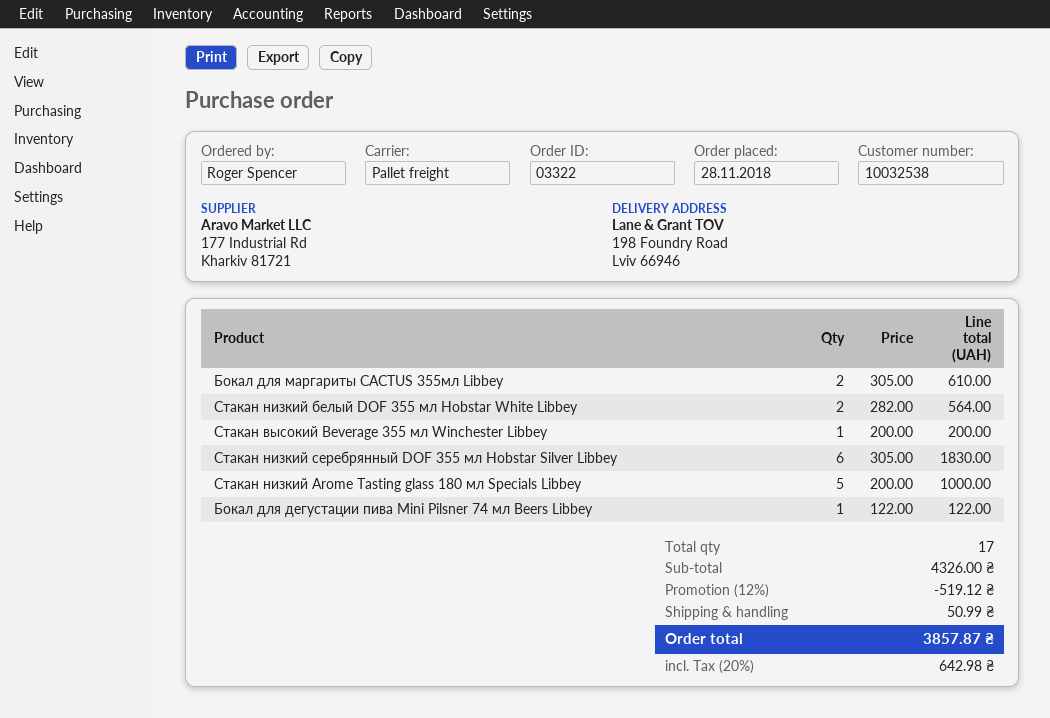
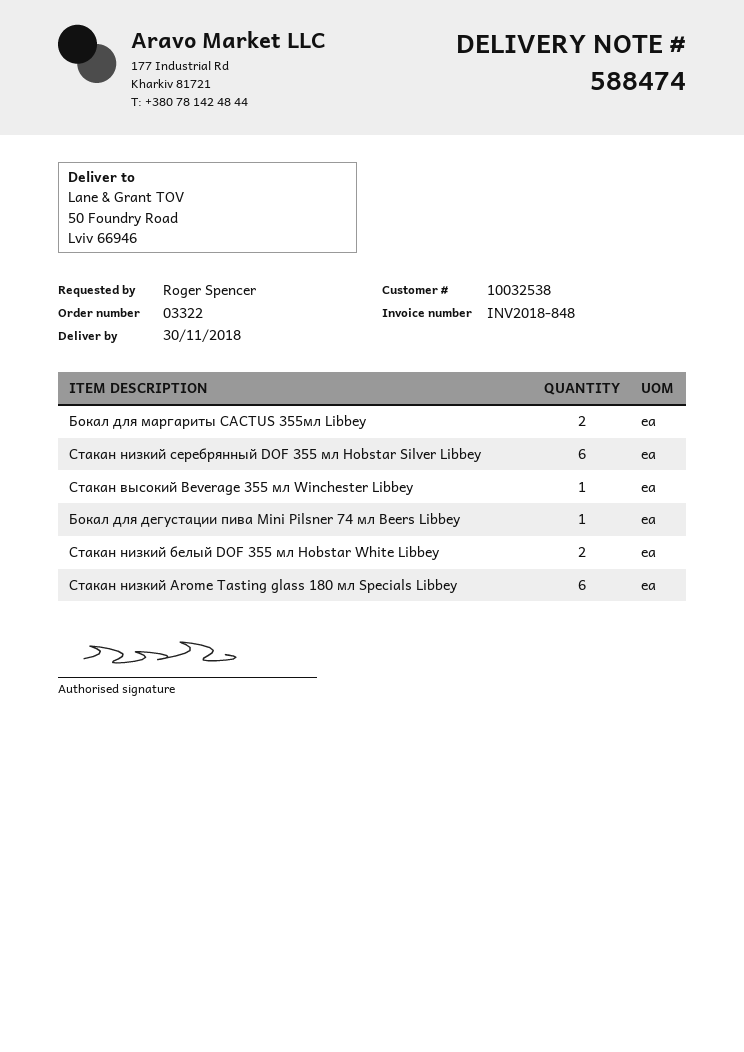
ship to: 198 Foundry Road, Lviv 66946 -> 50 Foundry Road, Lviv 66946
Стакан низкий Arome Tasting glass 180 мл Specials Libbey: 5 -> 6

